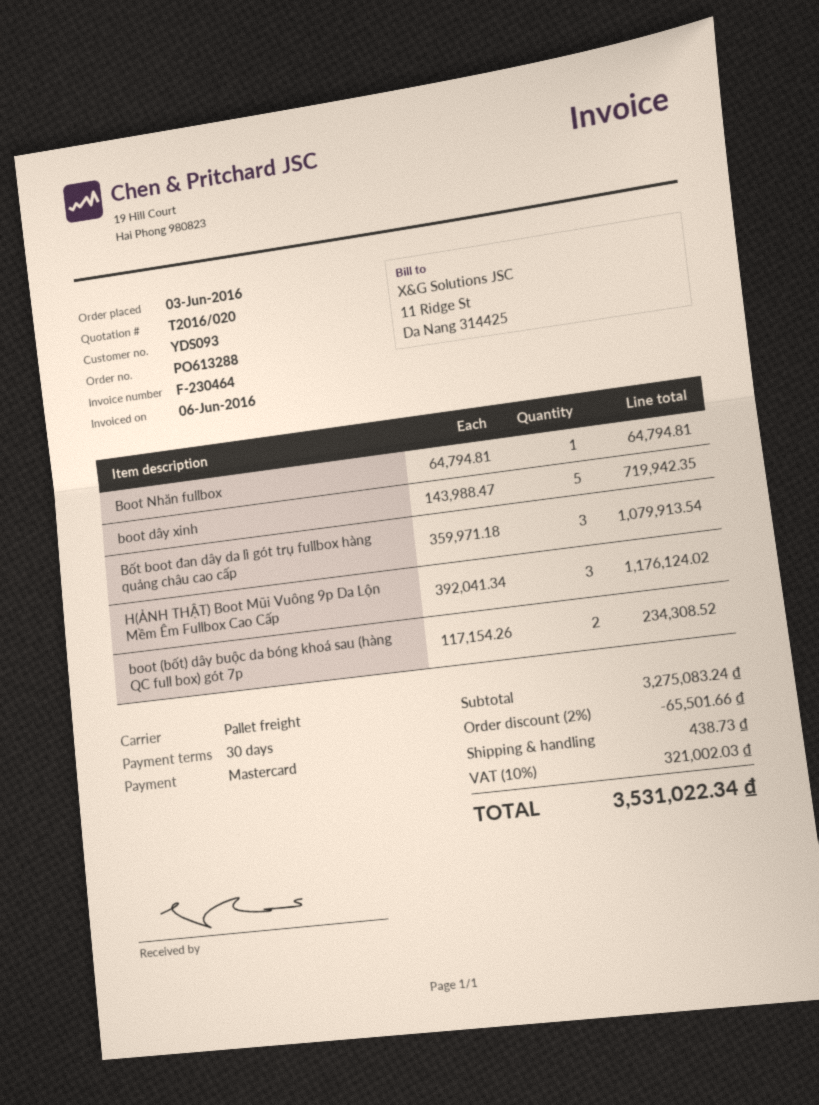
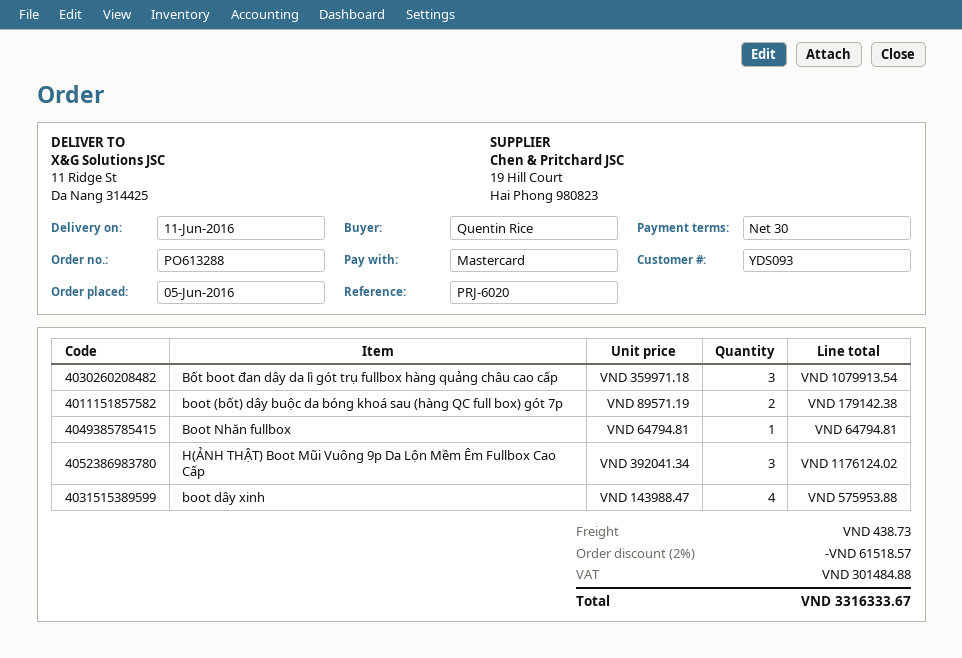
order date: 2016-06-03 -> 2016-06-05
boot dây xinh: 5 x 143988.47 = 719942.35 -> 4 x 143988.47 = 575953.88
boot (bốt) dây buộc da bóng khoá sau (hàng QC full box) gót 7p: 2 x 117154.26 = 234308.52 -> 2 x 89571.19 = 179142.38
discount: 2% = 65501.66 -> 2% = 61518.57
tax: 321002.03 -> 301484.88
total: 3531022.34 -> 3316333.67

